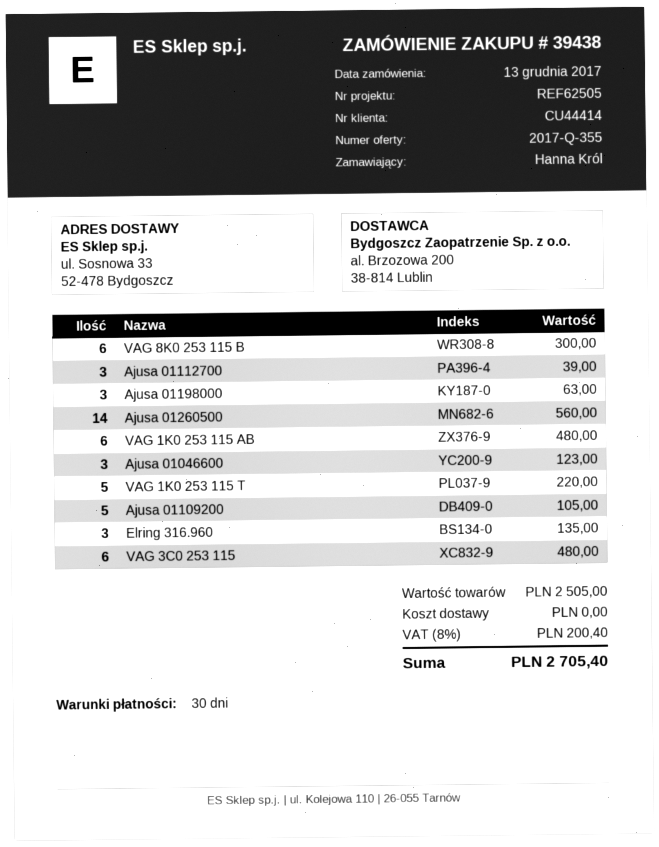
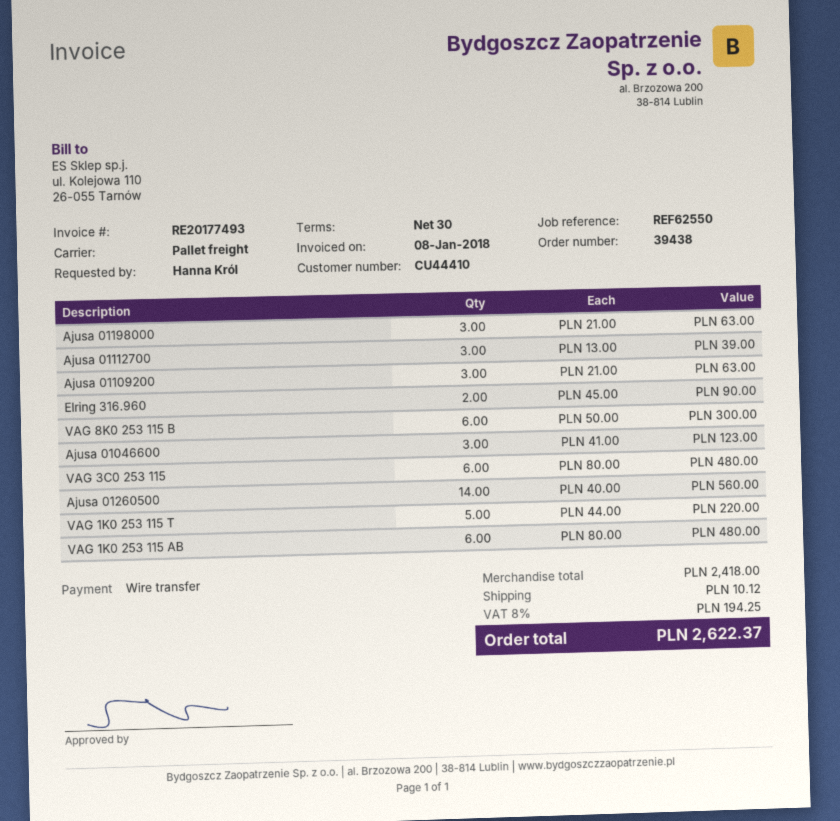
customer number: CU44414 -> CU44410
reference: REF62505 -> REF62550
Ajusa 01109200: 5 for 105.00 -> 3 for 63.00
Elring 316.960: 3 for 135.00 -> 2 for 90.00
subtotal: 2505.00 -> 2418.00
shipping: 0.00 -> 10.12
tax: 8% = 200.40 -> 8% = 194.25
total: 2705.40 -> 2622.37

